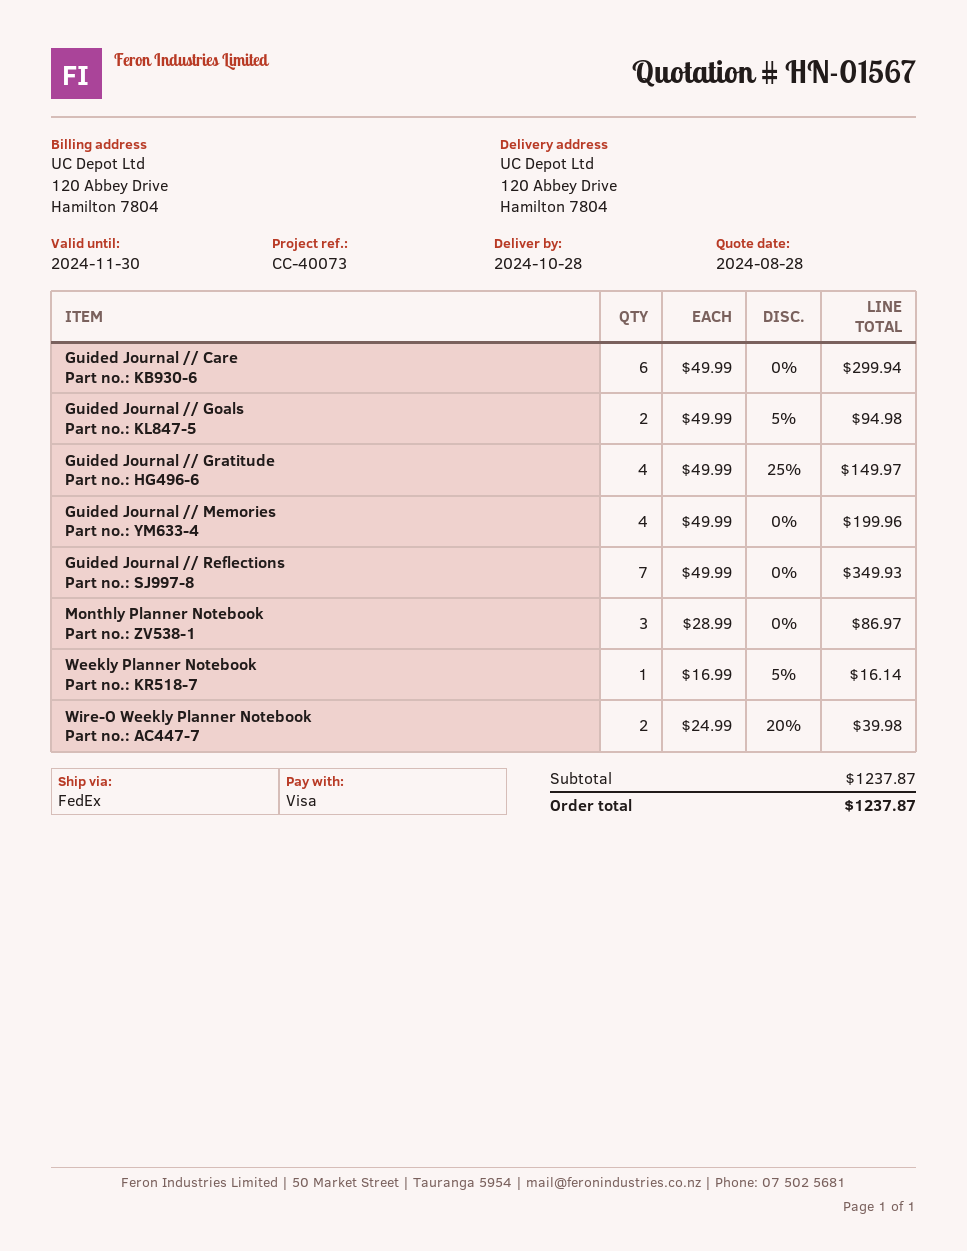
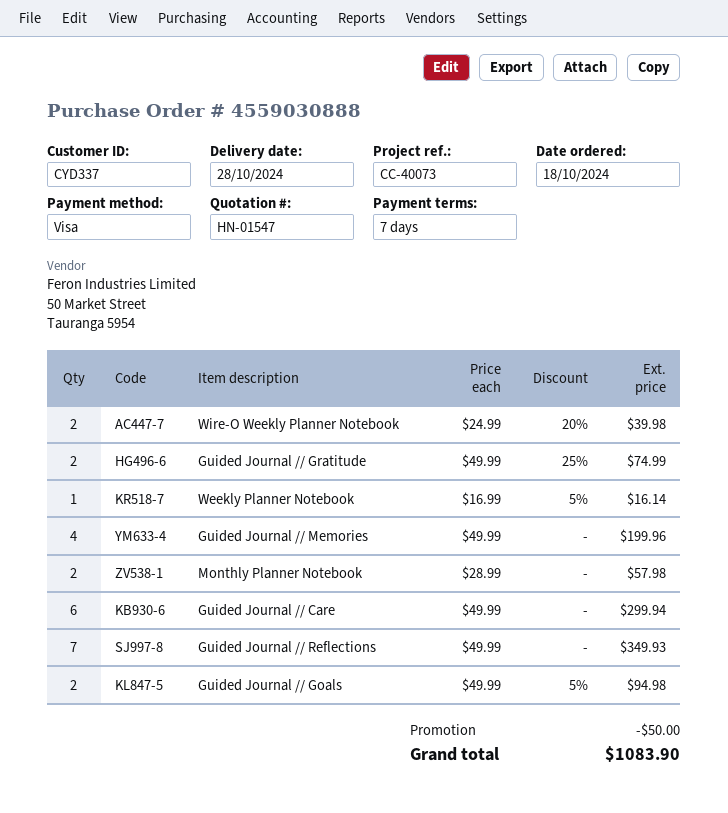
quote number: HN-01567 -> HN-01547
Guided Journal // Gratitude: 4 x 49.99 - 25% = 149.97 -> 2 x 49.99 - 25% = 74.99
Monthly Planner Notebook: 3 x 28.99 = 86.97 -> 2 x 28.99 = 57.98
discount: none -> 50.00
total: 1237.87 -> 1083.90

